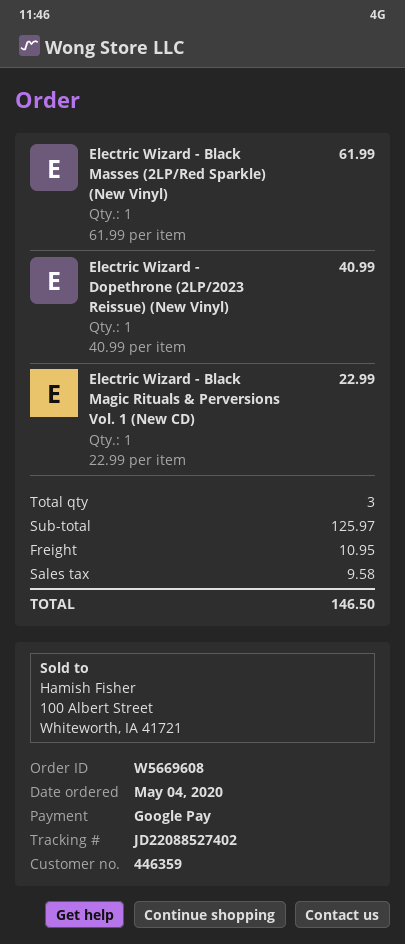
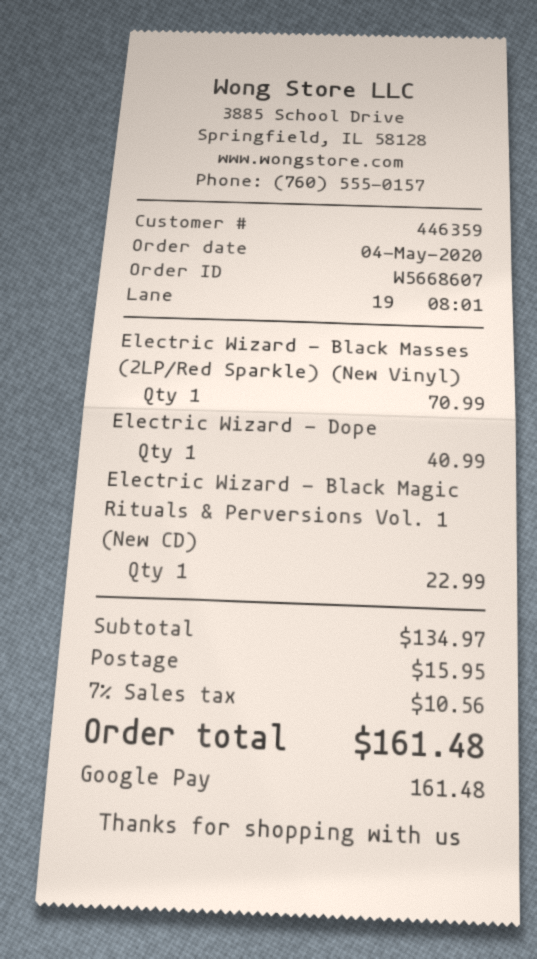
order number: W5669608 -> W5668607
Electric Wizard - Black Masses (2LP/Red Sparkle) (New Vinyl): 1 for 61.99 -> 1 for 70.99
subtotal: 125.97 -> 134.97
shipping: 10.95 -> 15.95
tax: 9.58 -> 10.56
total: 146.50 -> 161.48

